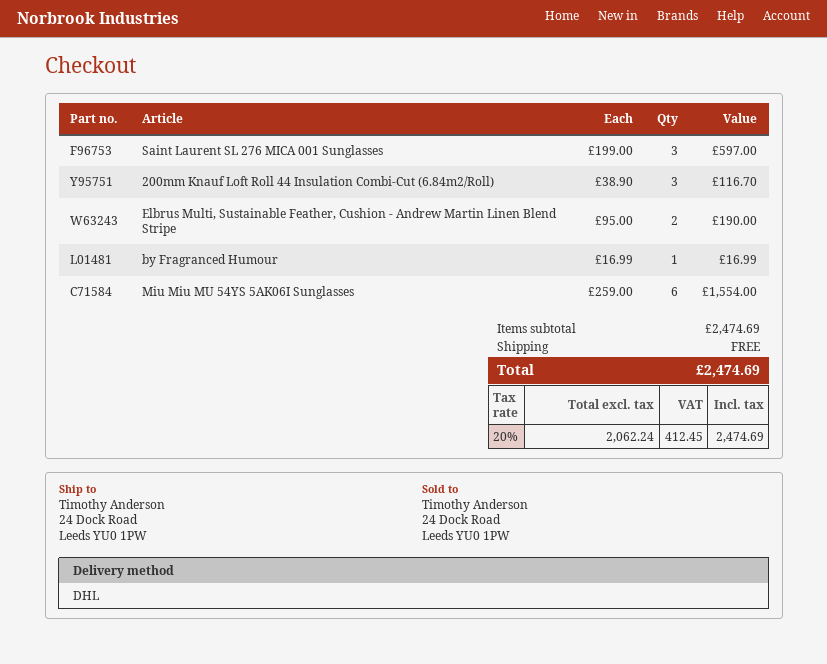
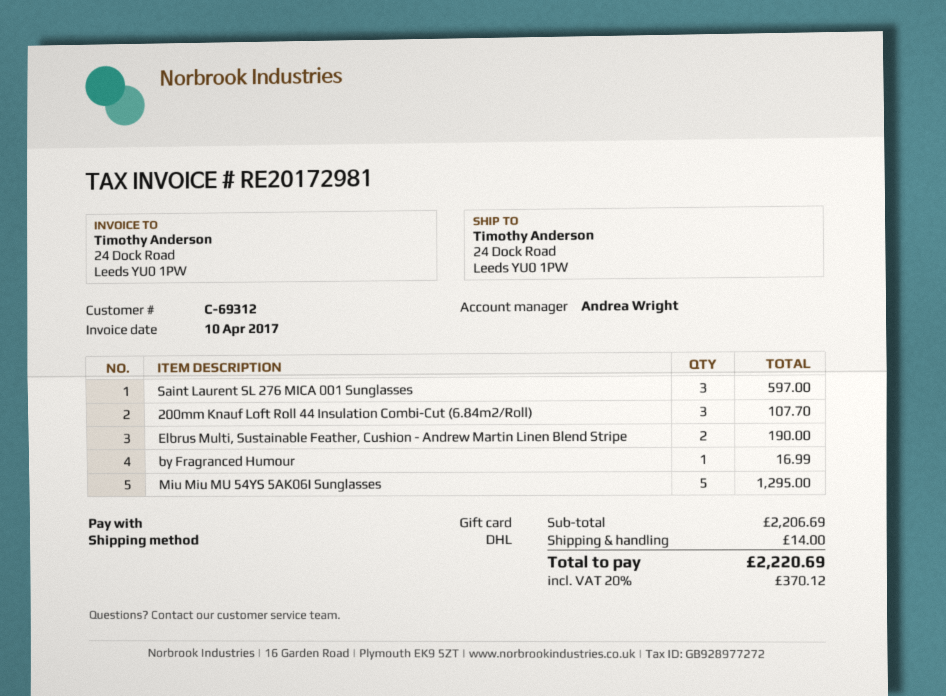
200mm Knauf Loft Roll 44 Insulation Combi-Cut (6.84m2/Roll): 3 for 116.70 -> 3 for 107.70
Miu Miu MU 54YS 5AK06I Sunglasses: 6 for 1554.00 -> 5 for 1295.00
subtotal: 2474.69 -> 2206.69
shipping: 0.00 -> 14.00
tax: 20% = 412.45 -> 20% = 370.12
total: 2474.69 -> 2220.69

